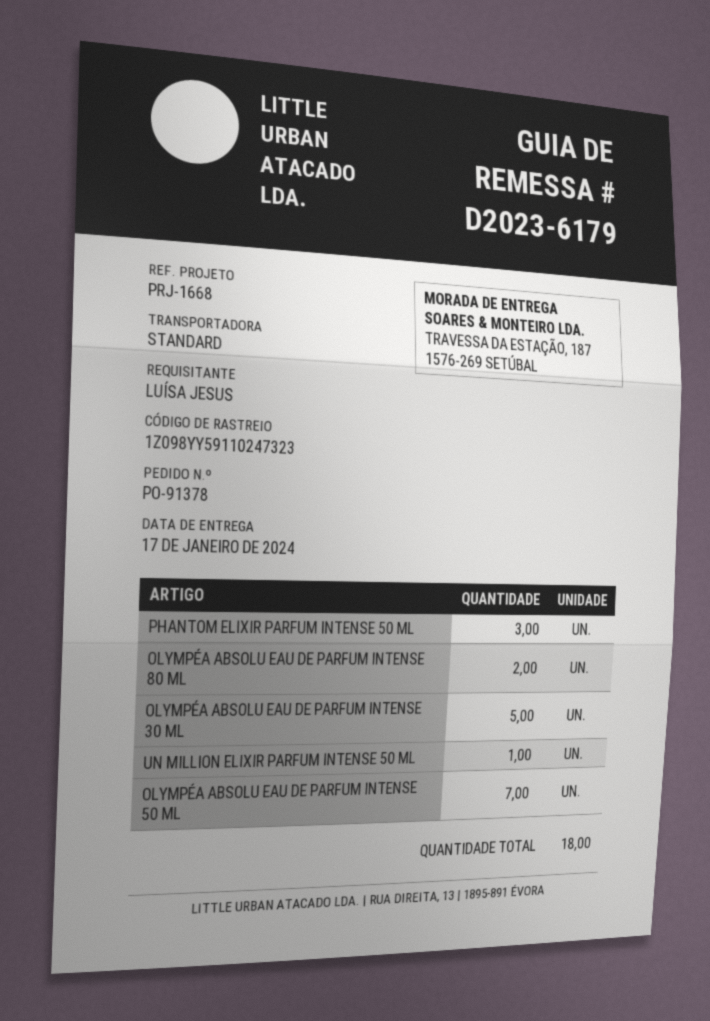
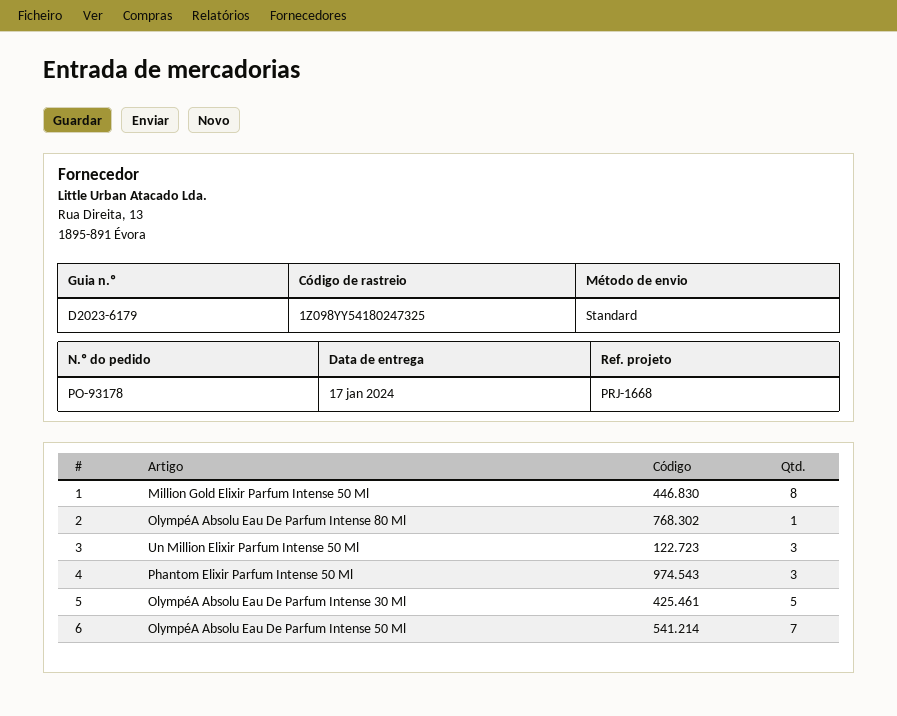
order number: PO-91378 -> PO-93178
tracking number: 1Z098YY59110247323 -> 1Z098YY54180247325
OLYMPÉA ABSOLU EAU DE PARFUM INTENSE 80 ML: 2 -> 1
UN MILLION ELIXIR PARFUM INTENSE 50 ML: 1 -> 3
Million Gold Elixir Parfum Intense 50 Ml: none -> 8

